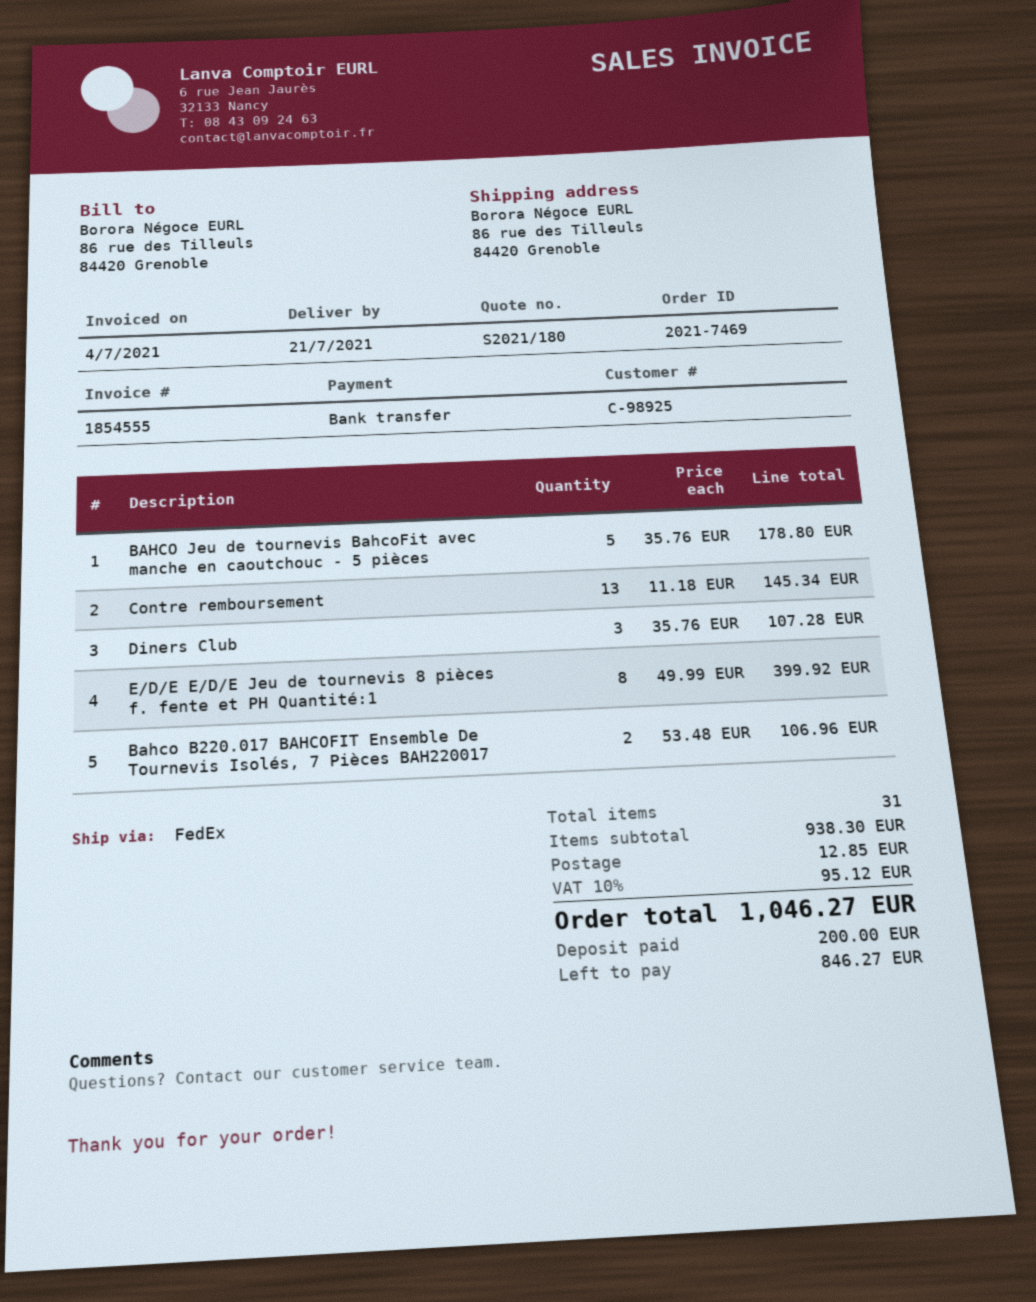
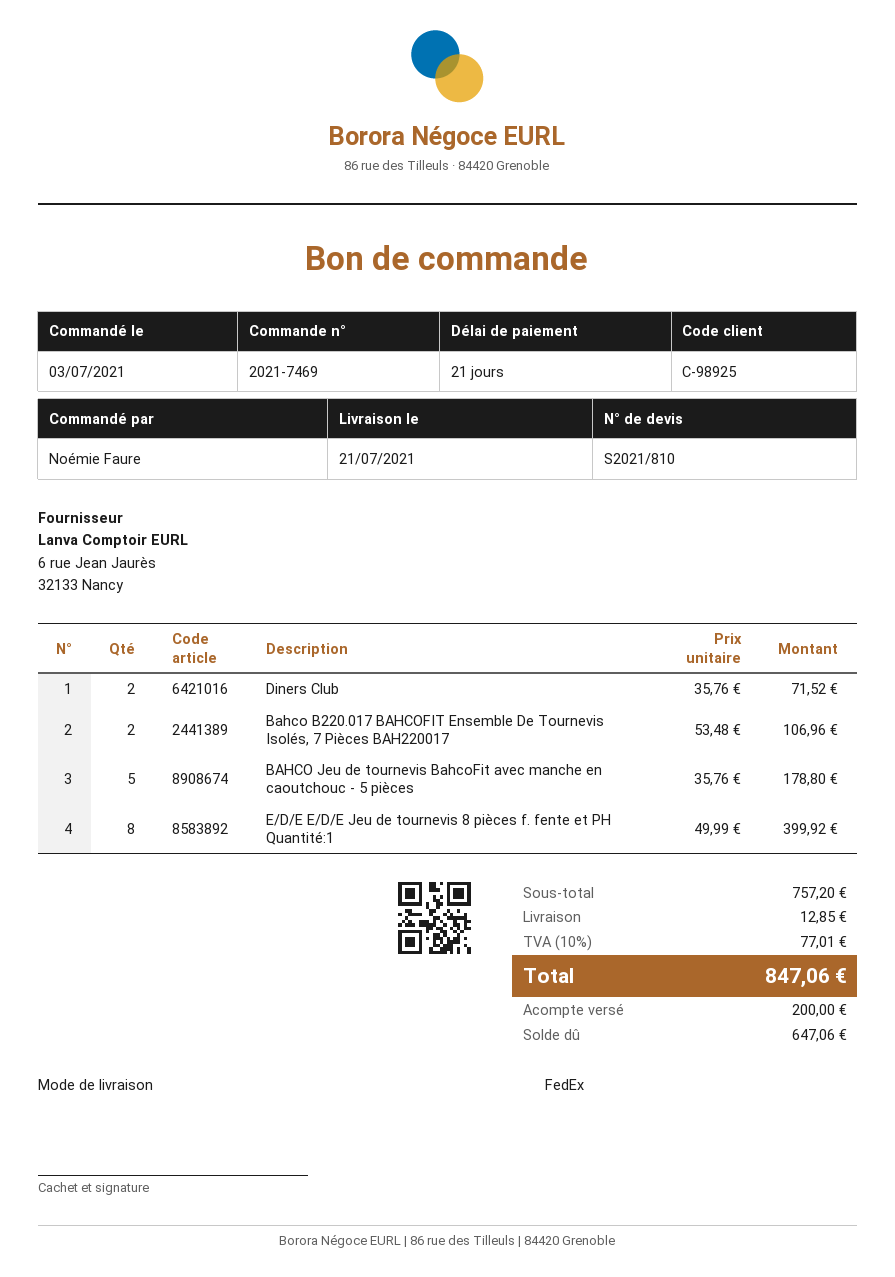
quote number: S2021/180 -> S2021/810
Contre remboursement: 13 x 11.18 = 145.34 -> none
Diners Club: 3 x 35.76 = 107.28 -> 2 x 35.76 = 71.52
subtotal: 938.30 -> 757.20
tax: 10% = 95.12 -> 10% = 77.01
total: 1046.27 -> 847.06
balance: 846.27 -> 647.06

